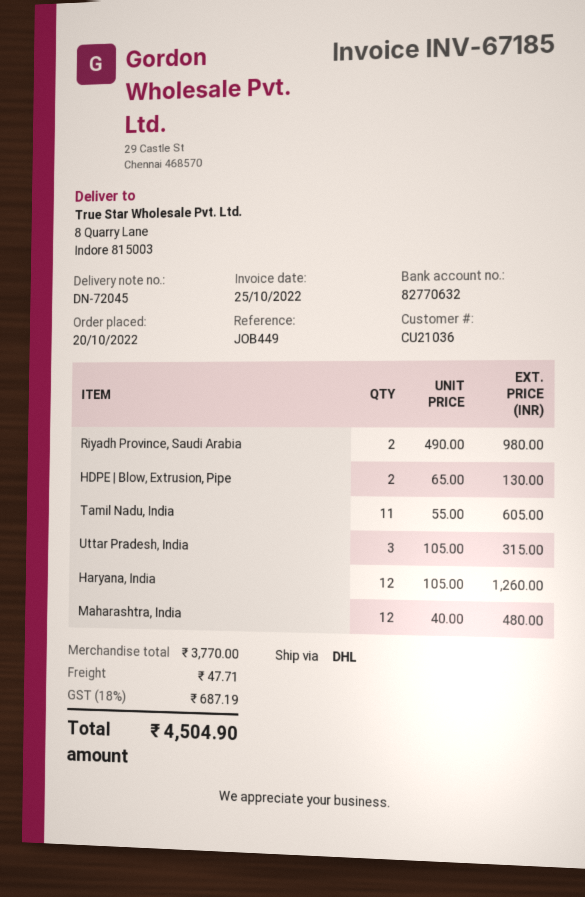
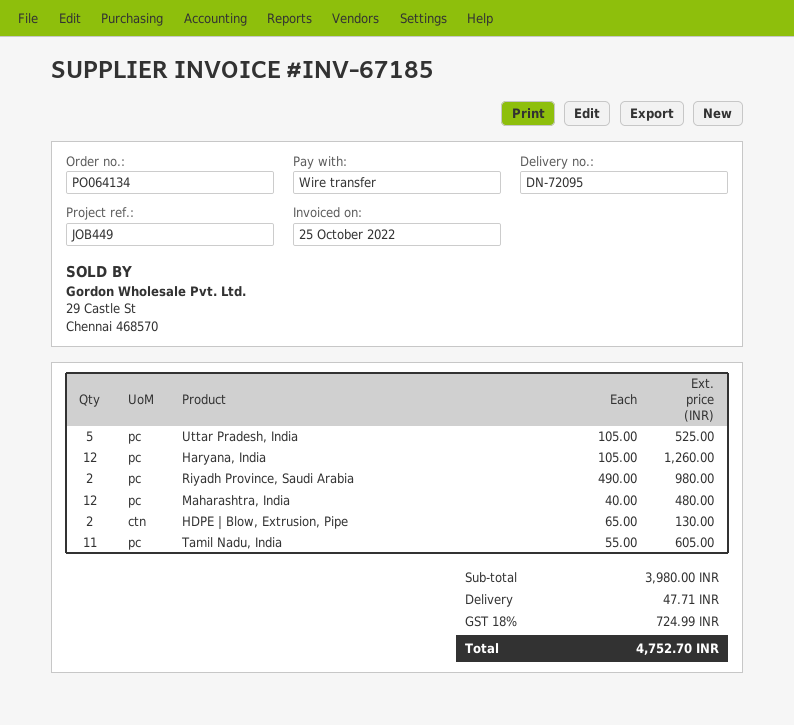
delivery note number: DN-72045 -> DN-72095
Uttar Pradesh, India: 3 x 105.00 = 315.00 -> 5 x 105.00 = 525.00
subtotal: 3770.00 -> 3980.00
tax: 18% = 687.19 -> 18% = 724.99
total: 4504.90 -> 4752.70

